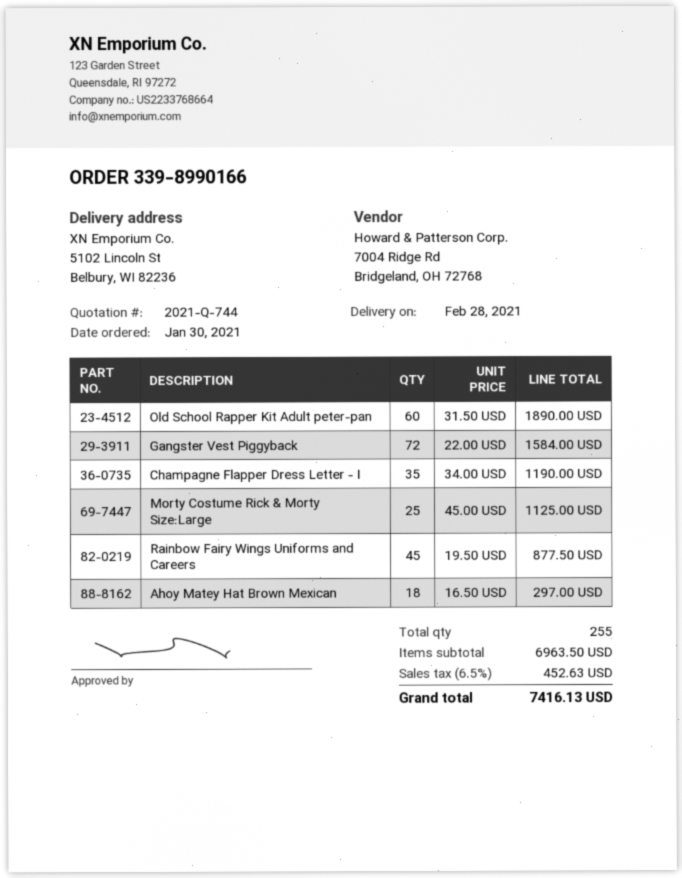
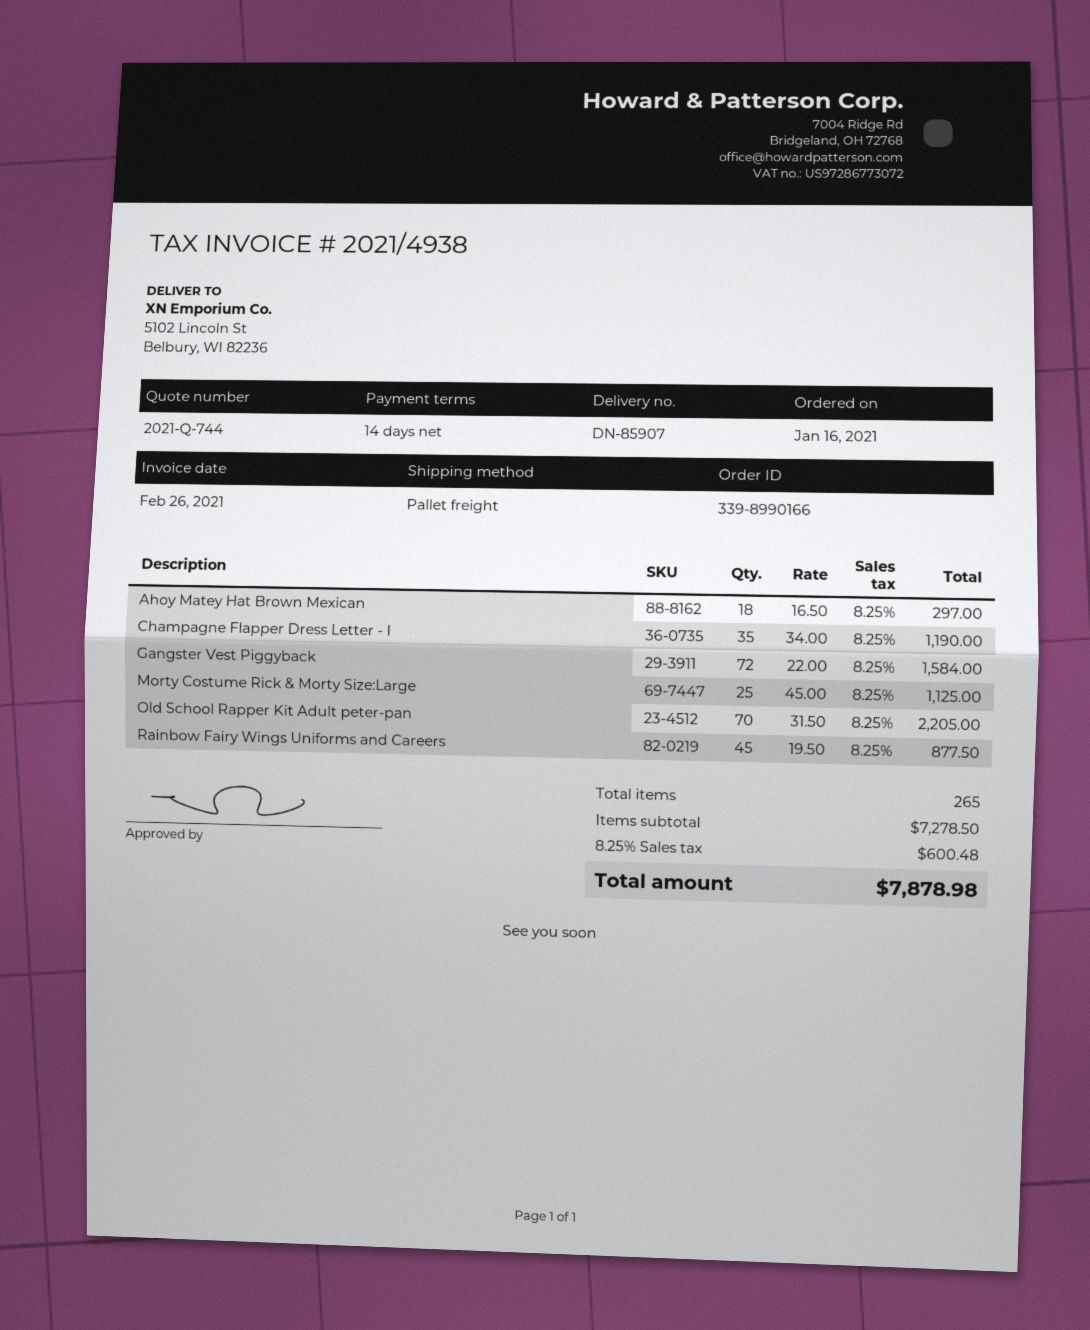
order date: 2021-01-30 -> 2021-01-16
Old School Rapper Kit Adult peter-pan: 60 x 31.50 = 1890.00 -> 70 x 31.50 = 2205.00
total quantity: 255 -> 265
subtotal: 6963.50 -> 7278.50
tax: 6.5% = 452.63 -> 8.25% = 600.48
total: 7416.13 -> 7878.98

